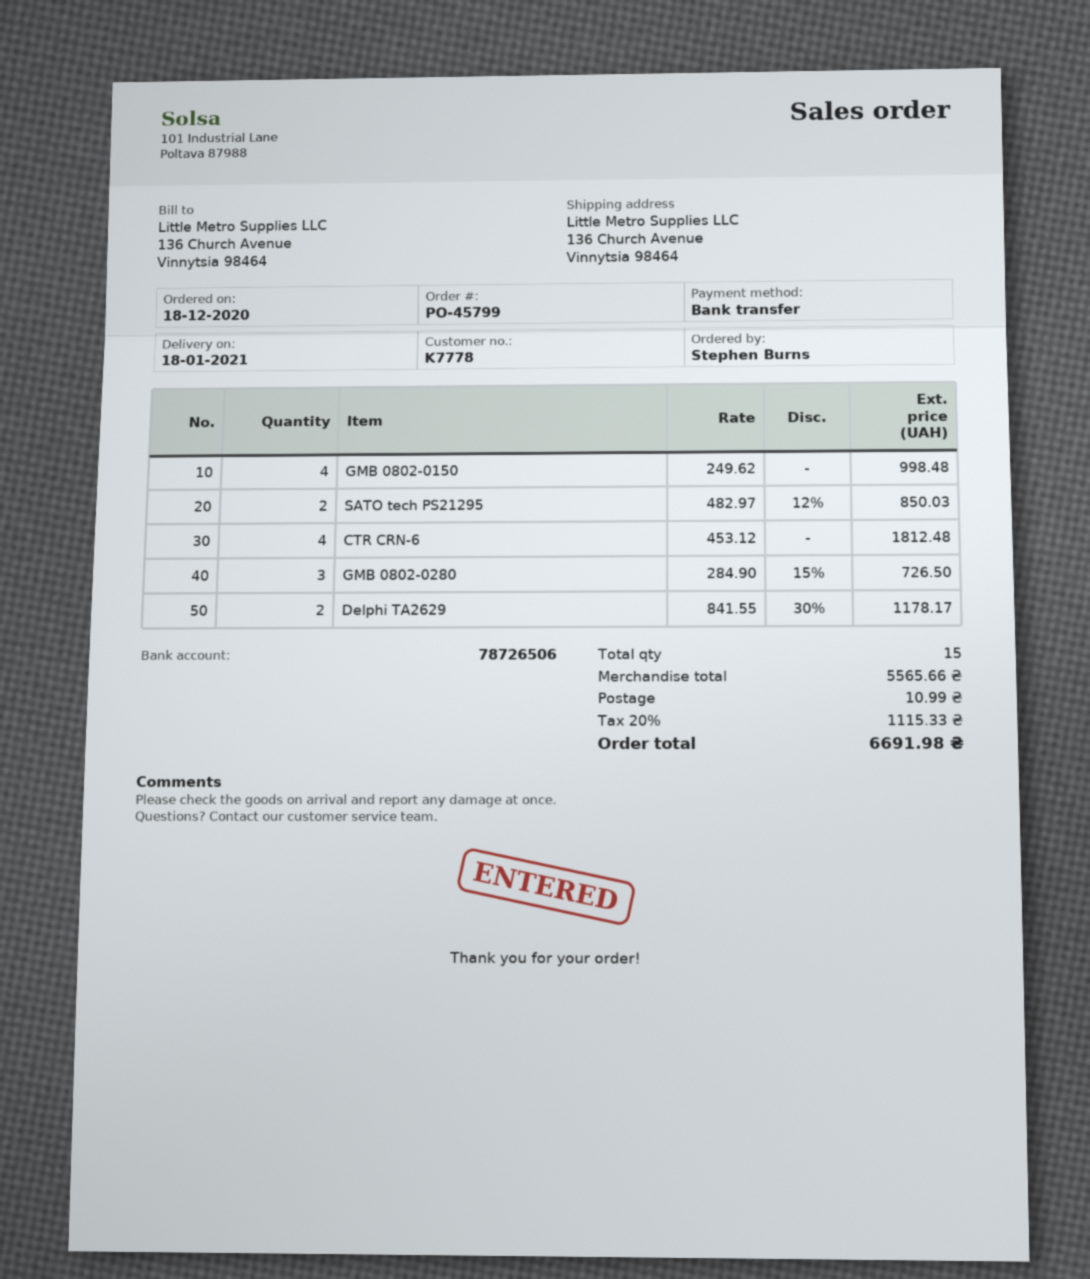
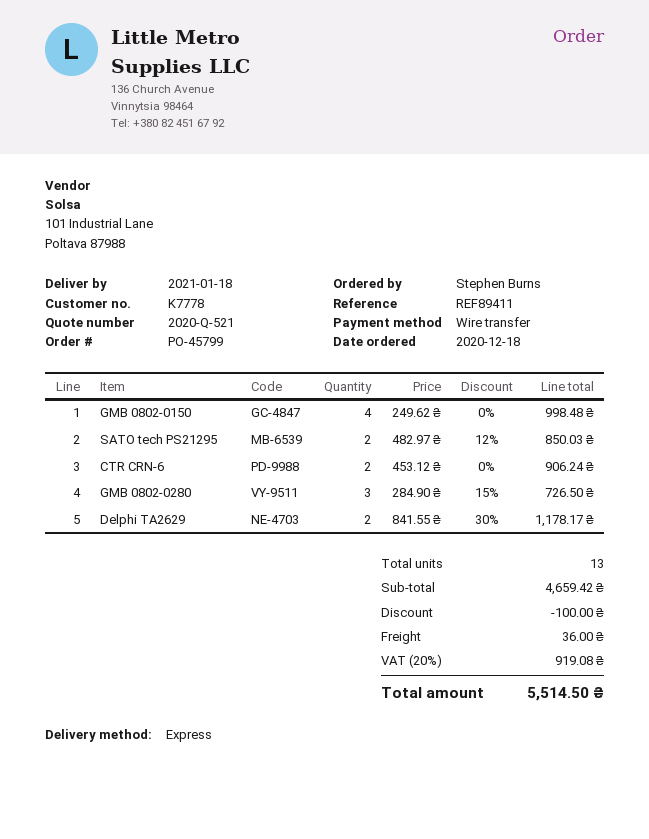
CTR CRN-6: 4 x 453.12 = 1812.48 -> 2 x 453.12 = 906.24
total quantity: 15 -> 13
subtotal: 5565.66 -> 4659.42
discount: none -> 100.00
shipping: 10.99 -> 36.00
tax: 20% = 1115.33 -> 20% = 919.08
total: 6691.98 -> 5514.50

